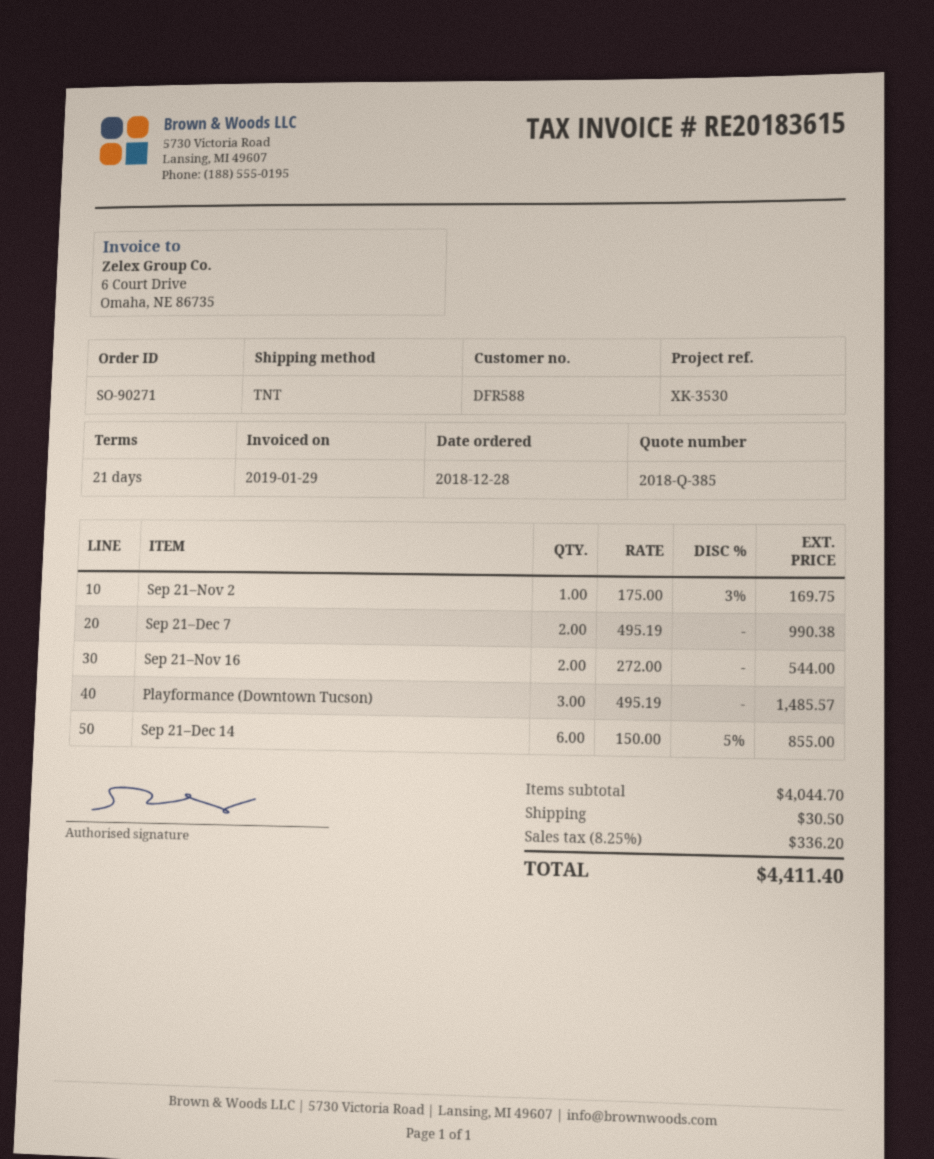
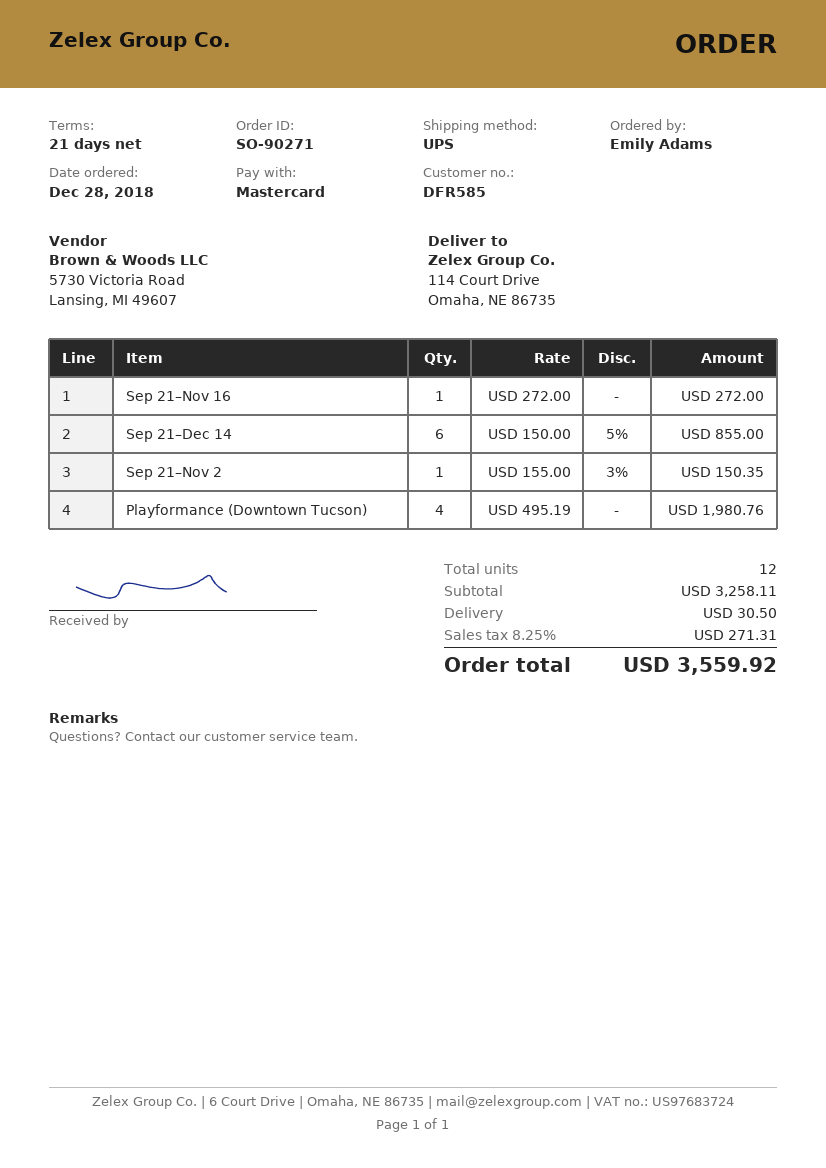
customer number: DFR588 -> DFR585
shipping method: TNT -> UPS
Sep 21–Nov 2: 1 x 175.00 - 3% = 169.75 -> 1 x 155.00 - 3% = 150.35
Sep 21–Dec 7: 2 x 495.19 = 990.38 -> none
Sep 21–Nov 16: 2 x 272.00 = 544.00 -> 1 x 272.00 = 272.00
Playformance (Downtown Tucson): 3 x 495.19 = 1485.57 -> 4 x 495.19 = 1980.76
subtotal: 4044.70 -> 3258.11
tax: 8.25% = 336.20 -> 8.25% = 271.31
total: 4411.40 -> 3559.92

